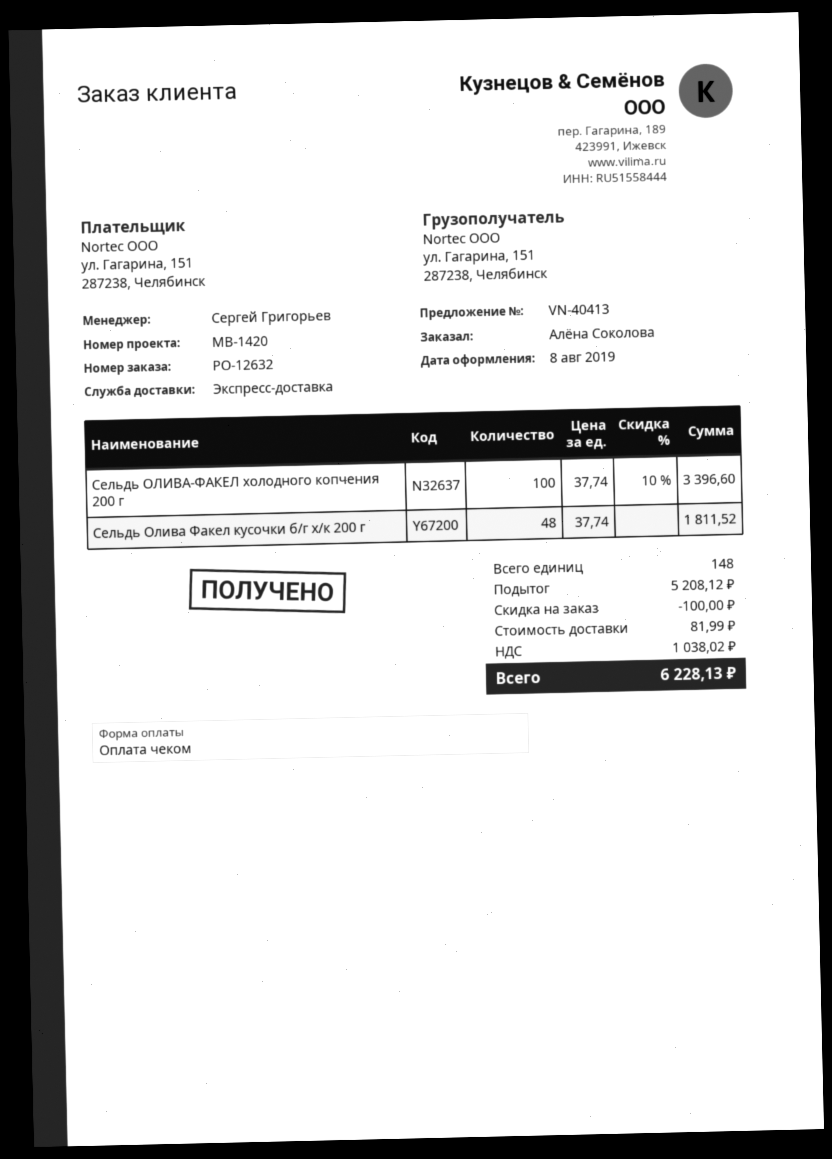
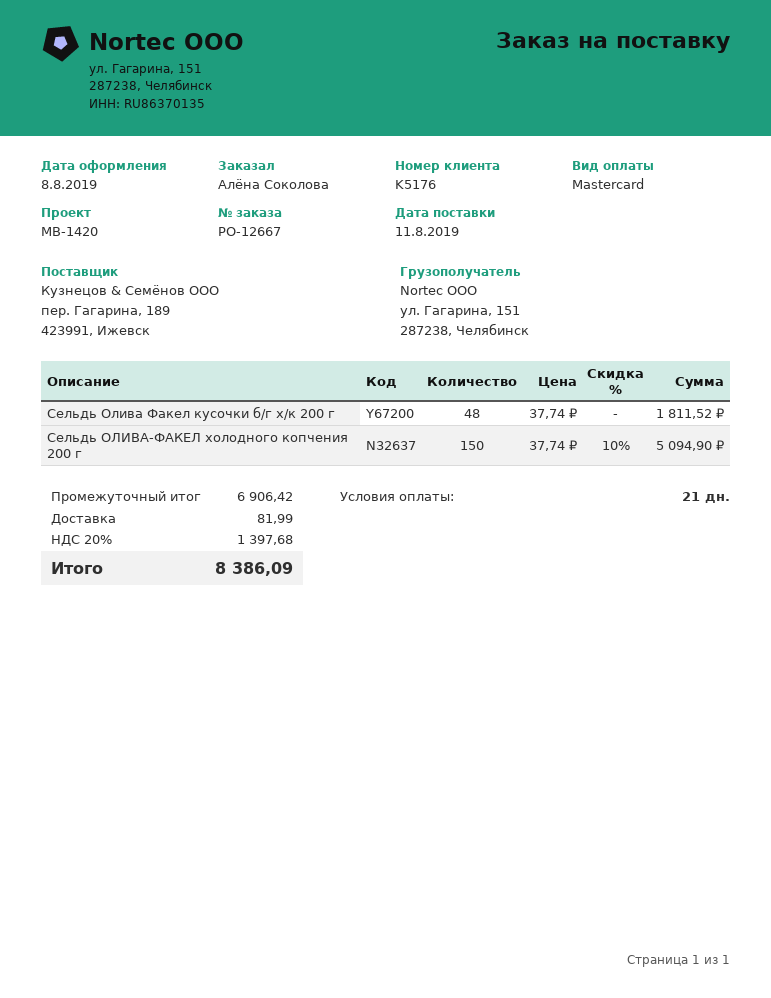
order number: PO-12632 -> PO-12667
payment method: cheque -> Mastercard
Сельдь ОЛИВА-ФАКЕЛ холодного копчения 200 г: 100 x 37.74 - 10% = 3396.60 -> 150 x 37.74 - 10% = 5094.90
subtotal: 5208.12 -> 6906.42
discount: 100.00 -> none
tax: 1038.02 -> 1397.68
total: 6228.13 -> 8386.09

